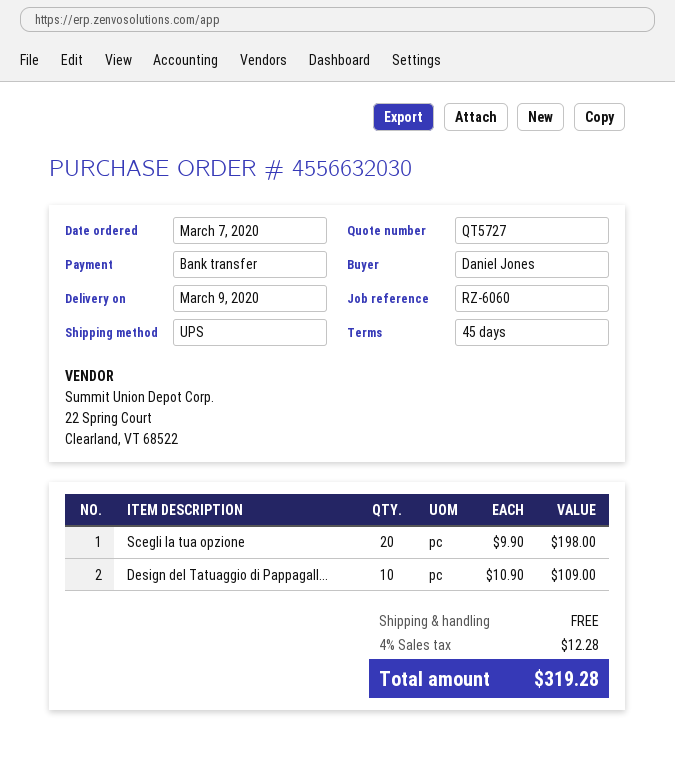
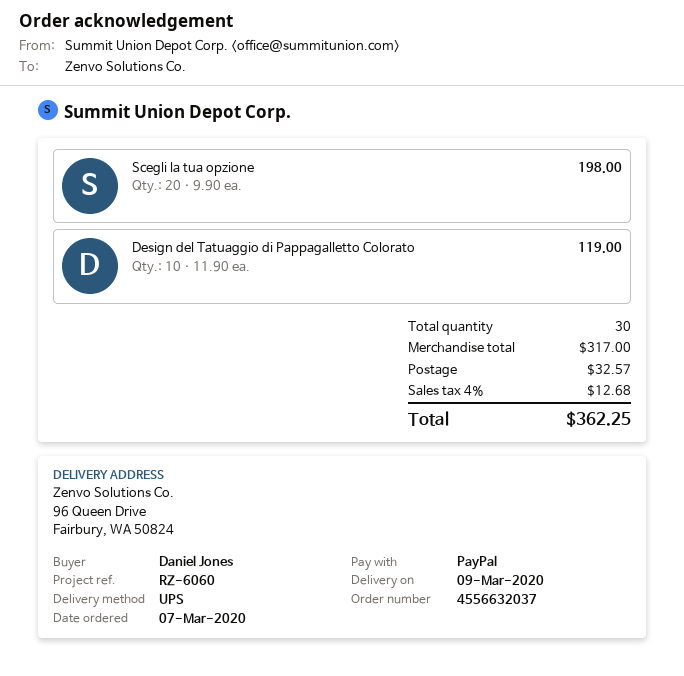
order number: 4556632030 -> 4556632037
payment method: bank transfer -> PayPal
Design del Tatuaggio di Pappagall...: 10 x 10.90 = 109.00 -> 10 x 11.90 = 119.00
shipping: 0.00 -> 32.57
tax: 4% = 12.28 -> 4% = 12.68
total: 319.28 -> 362.25

